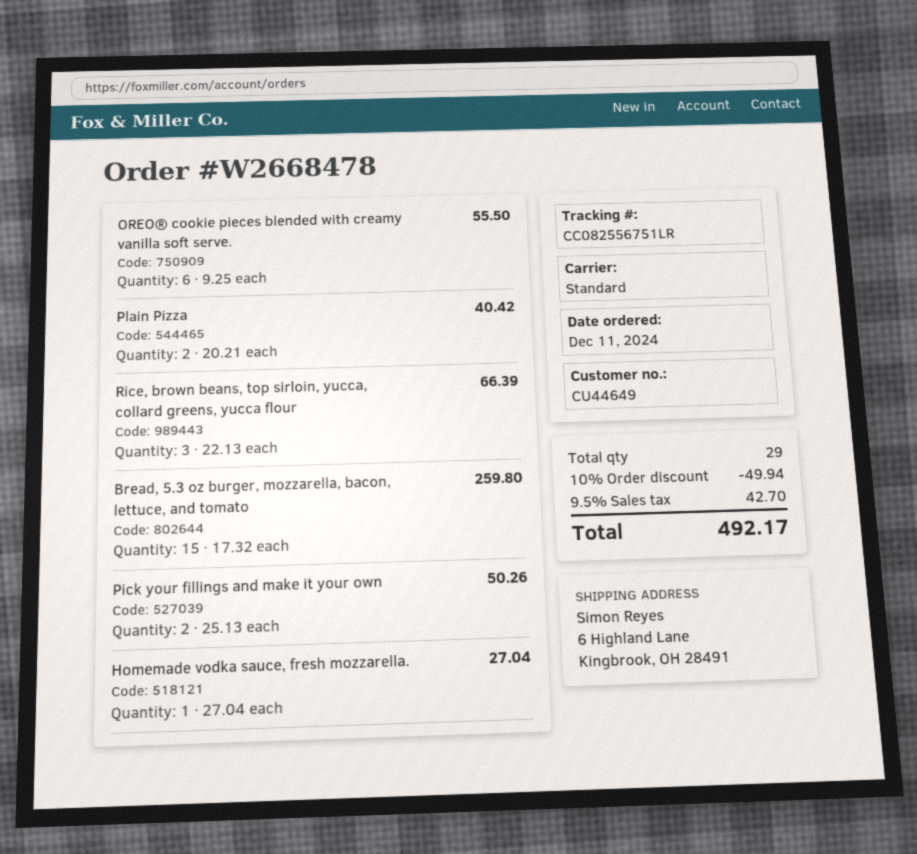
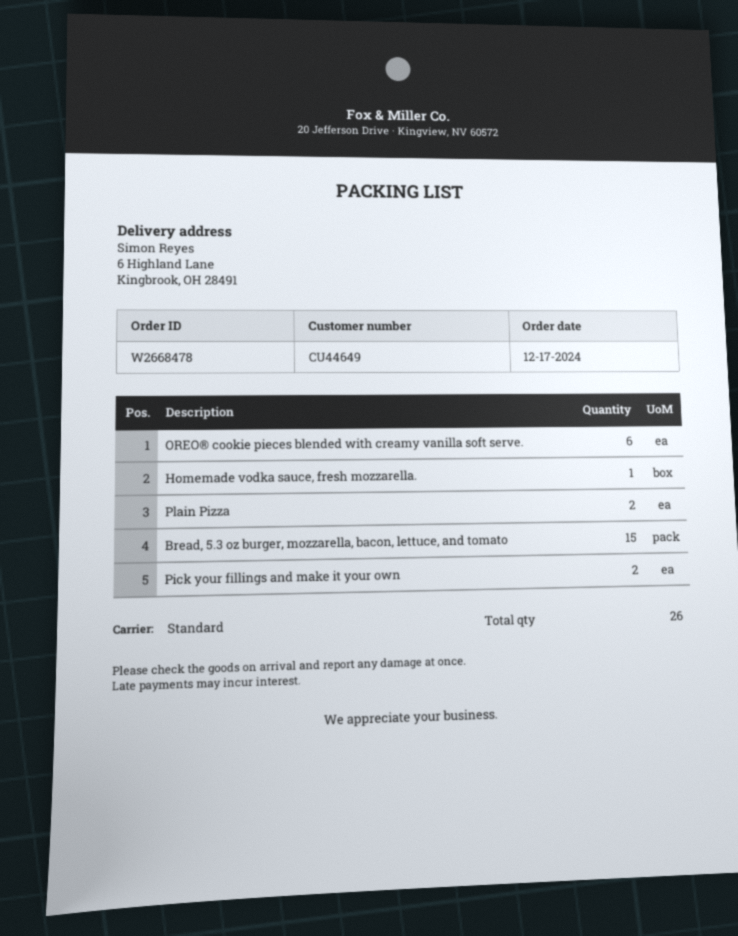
order date: 2024-12-11 -> 2024-12-17
Rice, brown beans, top sirloin, yucca, collard greens, yucca flour: 3 -> none
total quantity: 29 -> 26

